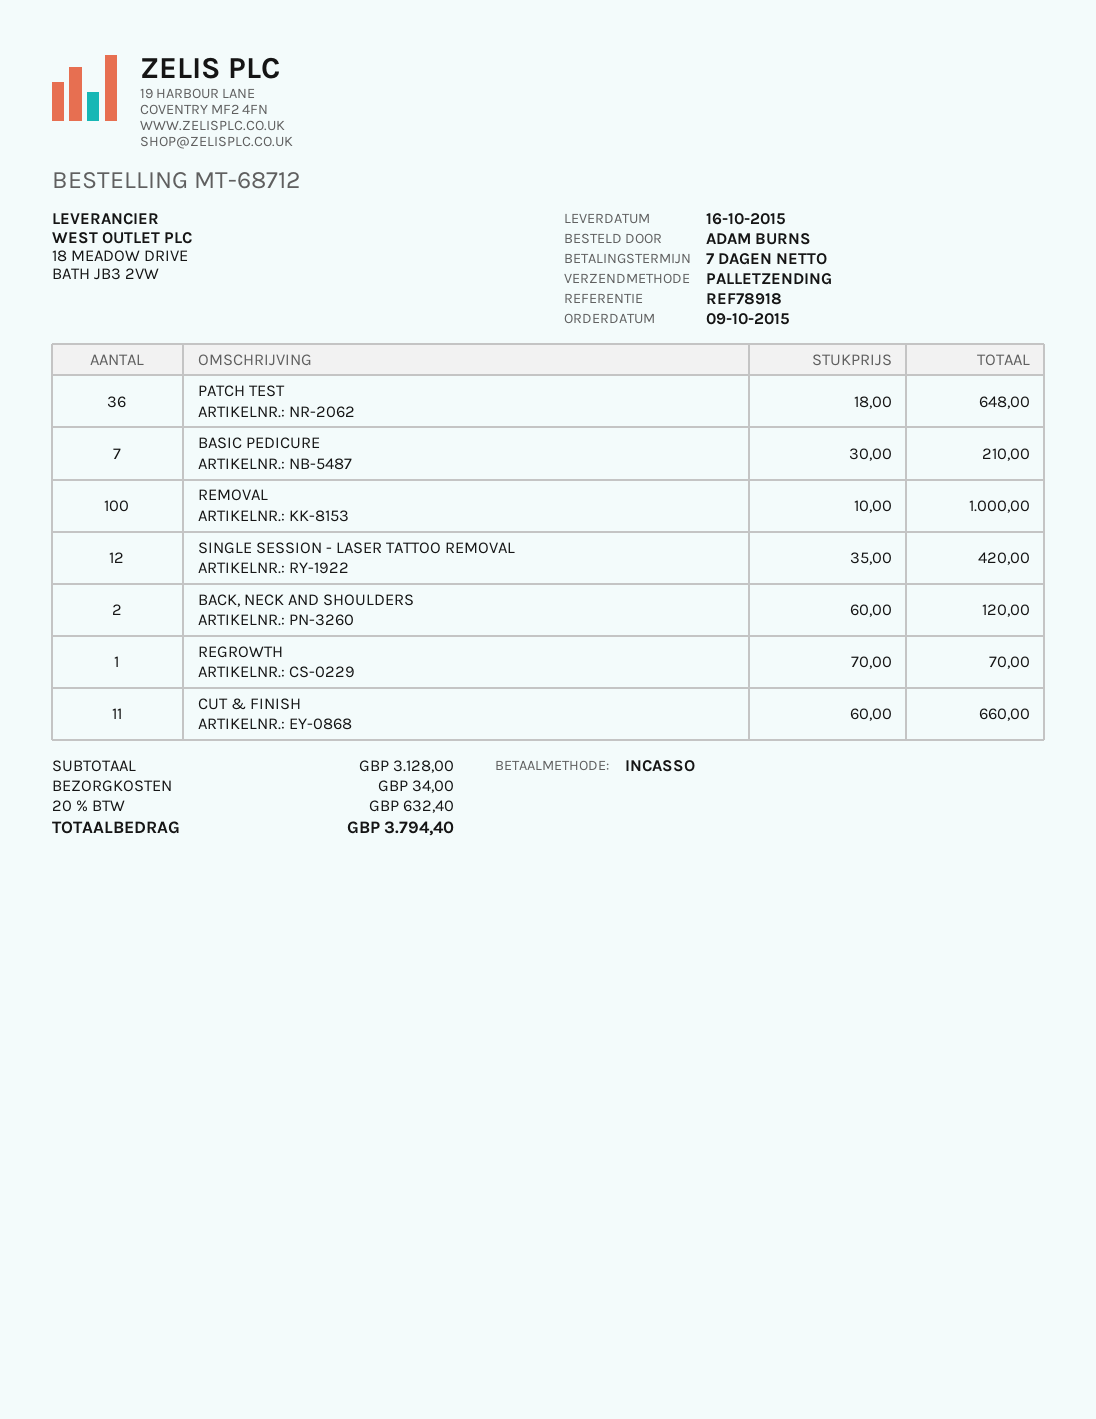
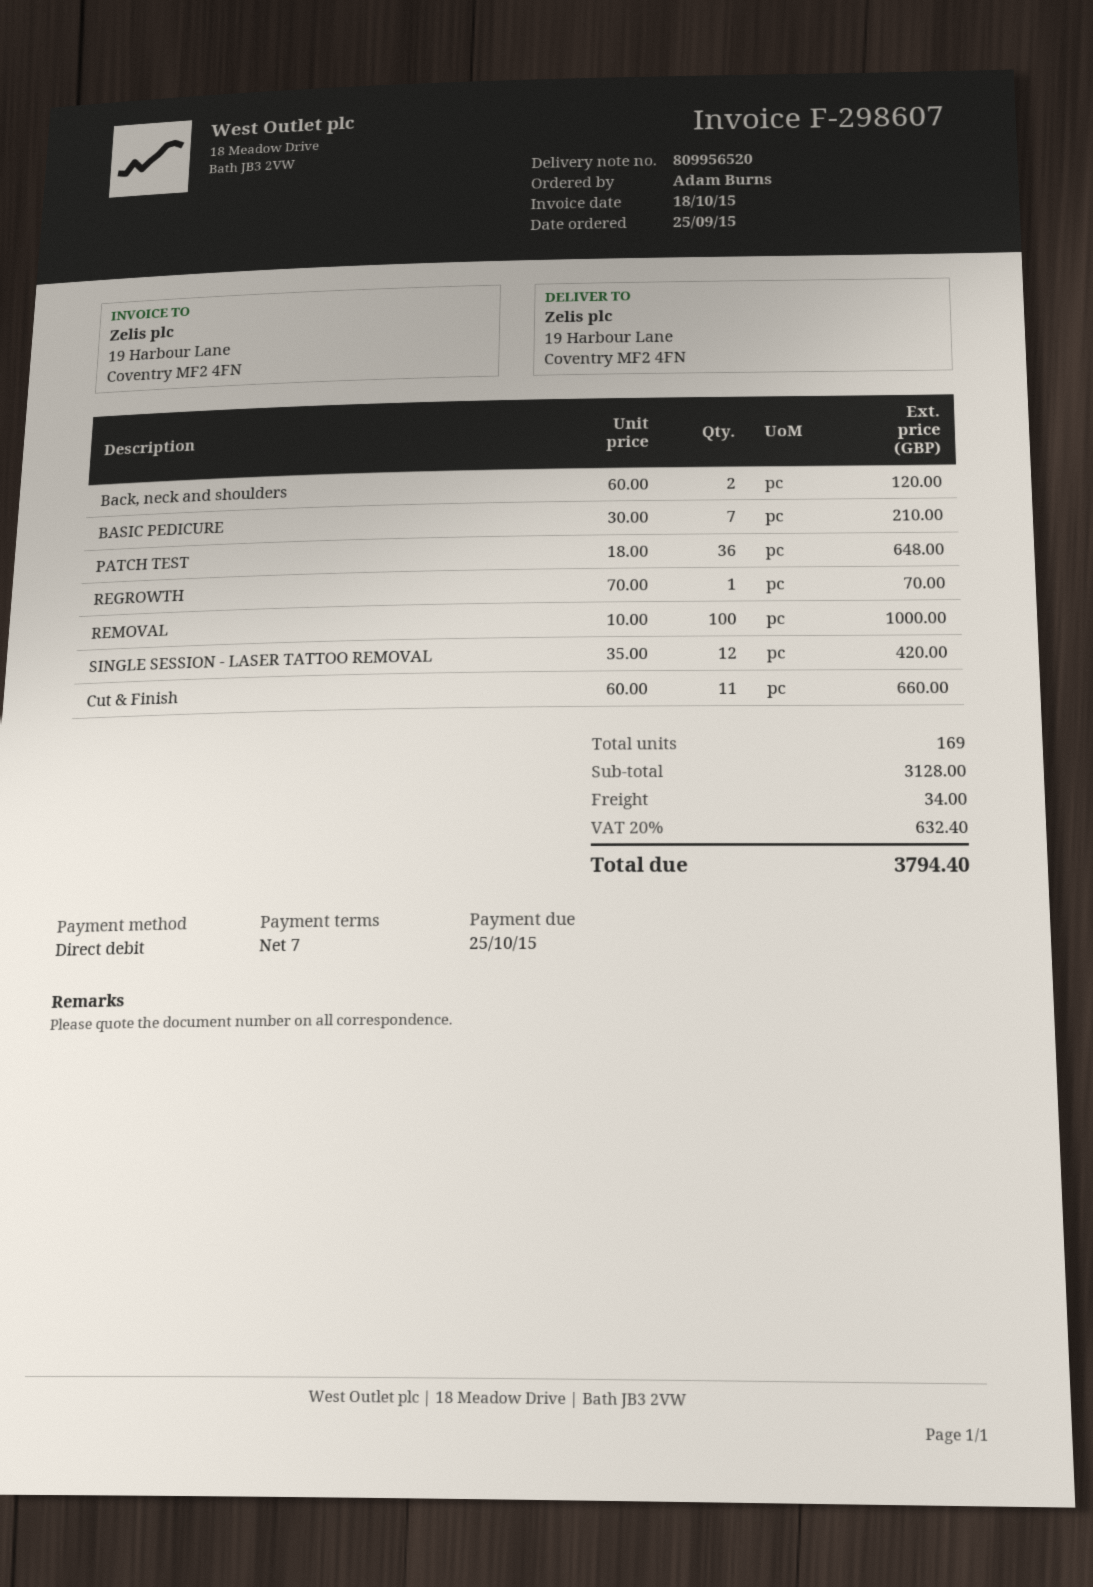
order date: 2015-10-09 -> 2015-09-25

